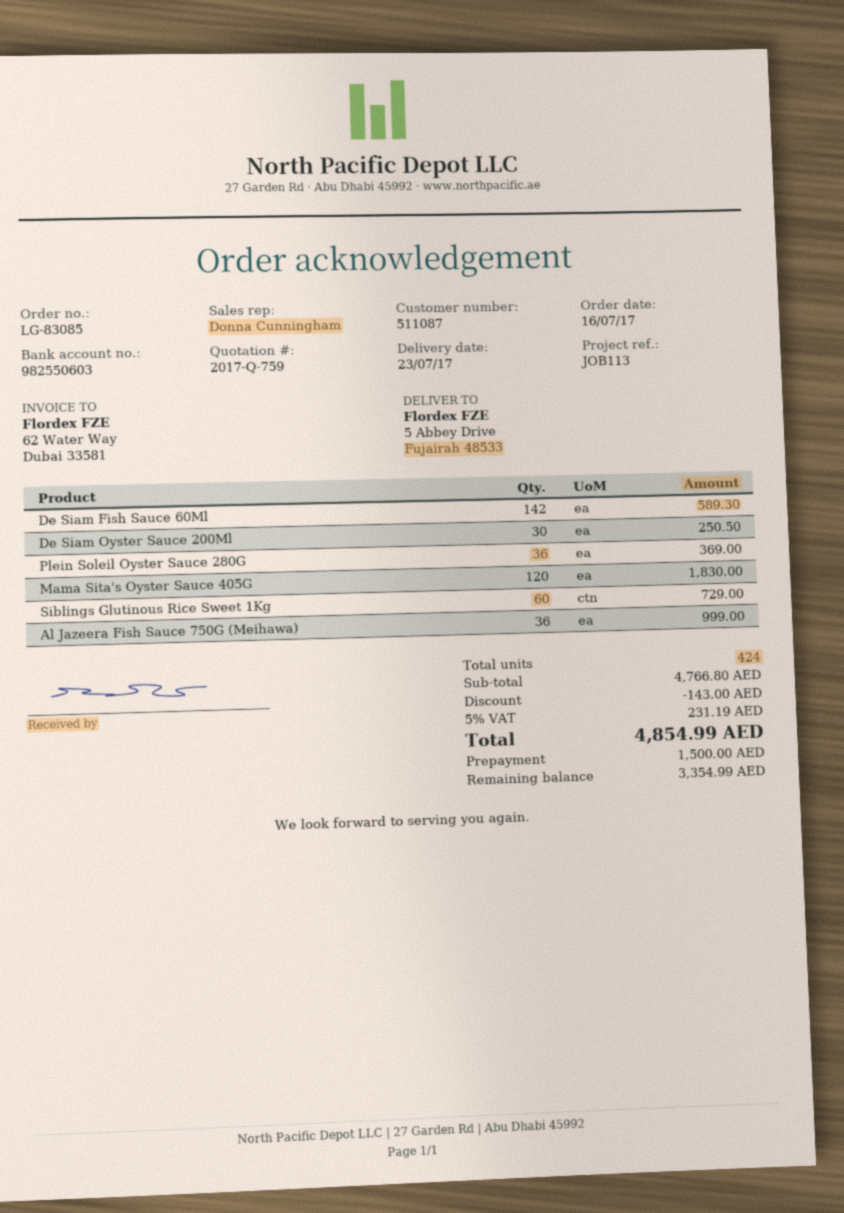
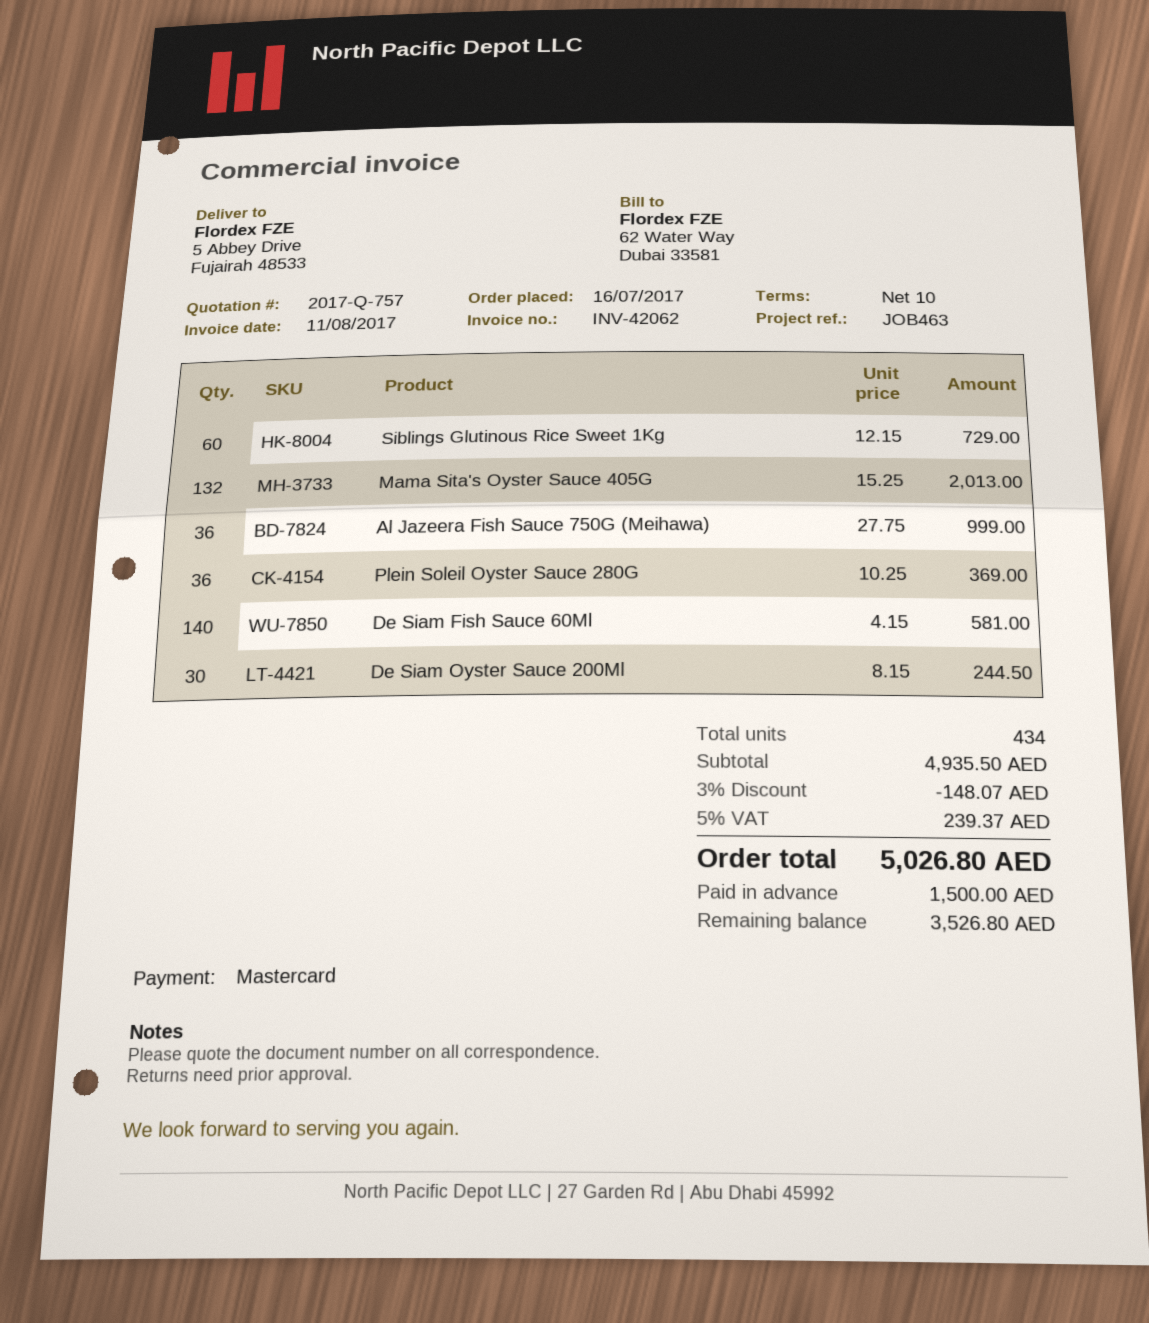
quote number: 2017-Q-759 -> 2017-Q-757
reference: JOB113 -> JOB463
De Siam Fish Sauce 60Ml: 142 for 589.30 -> 140 for 581.00
De Siam Oyster Sauce 200Ml: 30 for 250.50 -> 30 for 244.50
Mama Sita's Oyster Sauce 405G: 120 for 1830.00 -> 132 for 2013.00
total quantity: 424 -> 434
subtotal: 4766.80 -> 4935.50
discount: 143.00 -> 148.07
tax: 5% = 231.19 -> 5% = 239.37
total: 4854.99 -> 5026.80
balance: 3354.99 -> 3526.80

